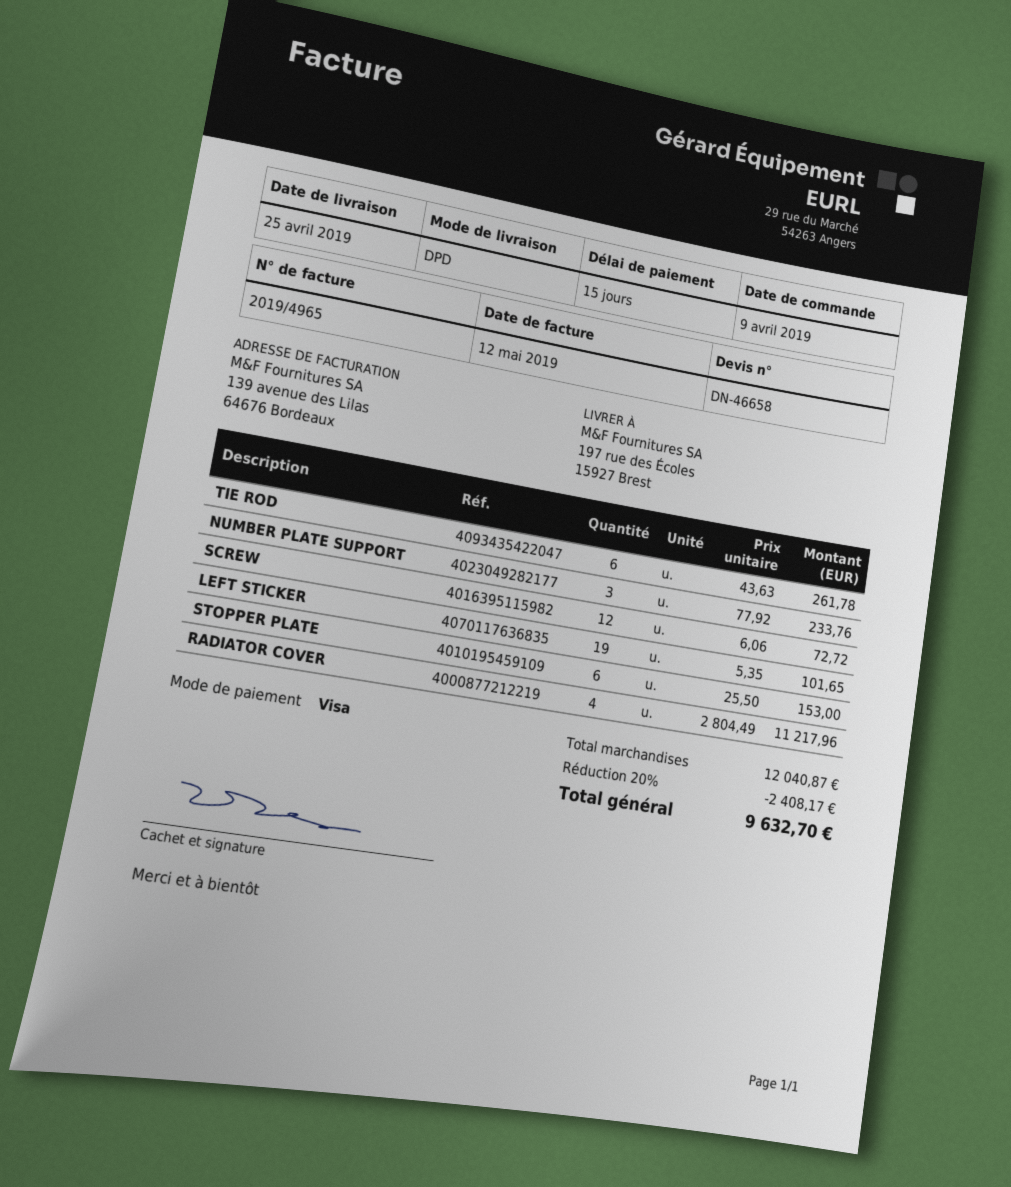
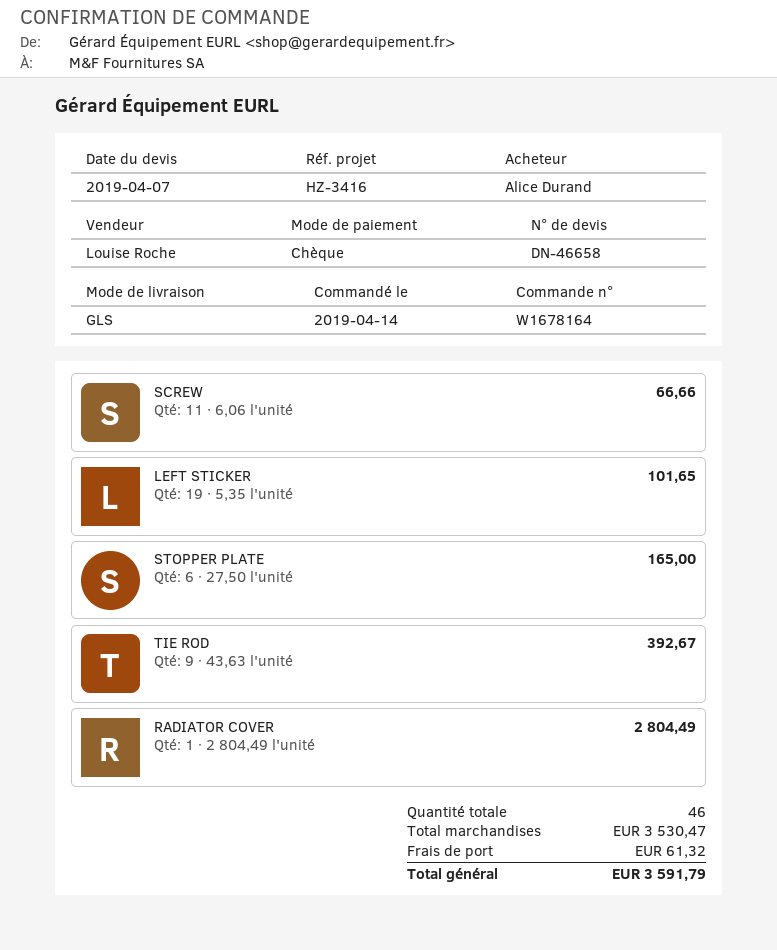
order date: 2019-04-09 -> 2019-04-14
payment method: Visa -> cheque
shipping method: DPD -> GLS
TIE ROD: 6 x 43.63 = 261.78 -> 9 x 43.63 = 392.67
NUMBER PLATE SUPPORT: 3 x 77.92 = 233.76 -> none
SCREW: 12 x 6.06 = 72.72 -> 11 x 6.06 = 66.66
STOPPER PLATE: 6 x 25.50 = 153.00 -> 6 x 27.50 = 165.00
RADIATOR COVER: 4 x 2804.49 = 11217.96 -> 1 x 2804.49 = 2804.49
subtotal: 12040.87 -> 3530.47
discount: 20% = 2408.17 -> none
shipping: none -> 61.32
total: 9632.70 -> 3591.79

